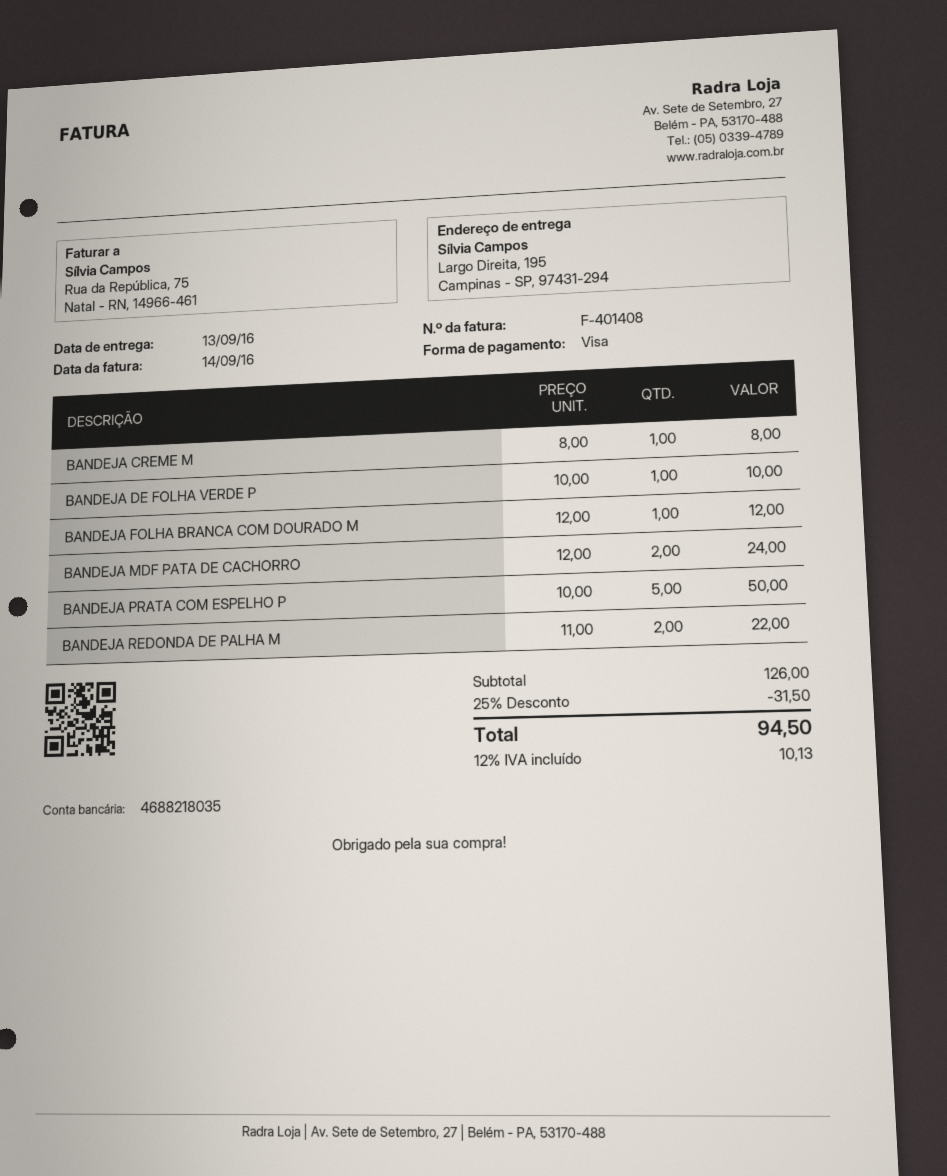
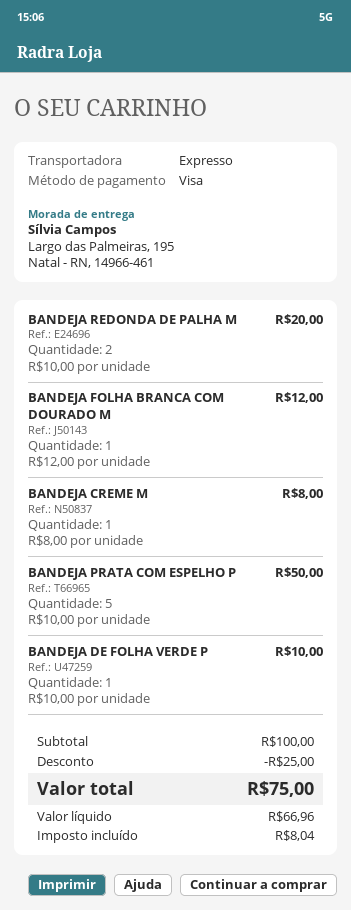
ship to: Largo Direita, 195, Campinas - SP, 97431-294 -> Largo das Palmeiras, 195, Natal - RN, 14966-461
BANDEJA MDF PATA DE CACHORRO: 2 x 12.00 = 24.00 -> none
BANDEJA REDONDA DE PALHA M: 2 x 11.00 = 22.00 -> 2 x 10.00 = 20.00
subtotal: 126.00 -> 100.00
discount: 31.50 -> 25.00
tax: 10.13 -> 8.04
total: 94.50 -> 75.00

